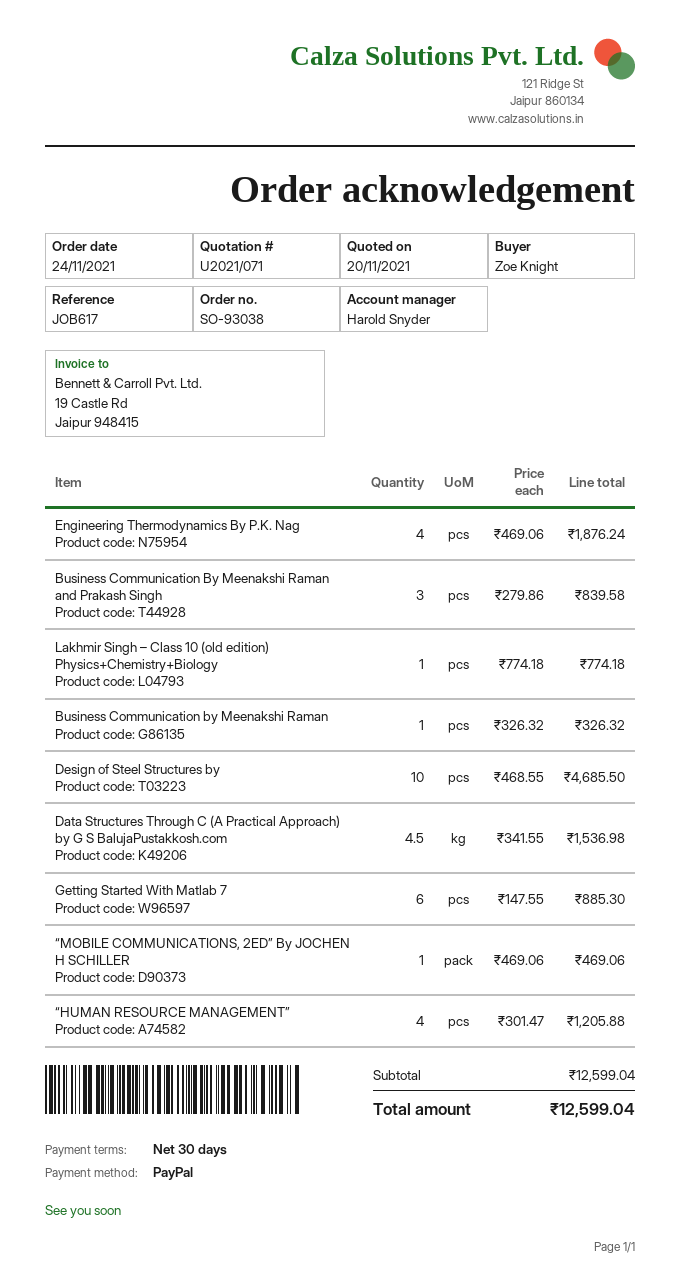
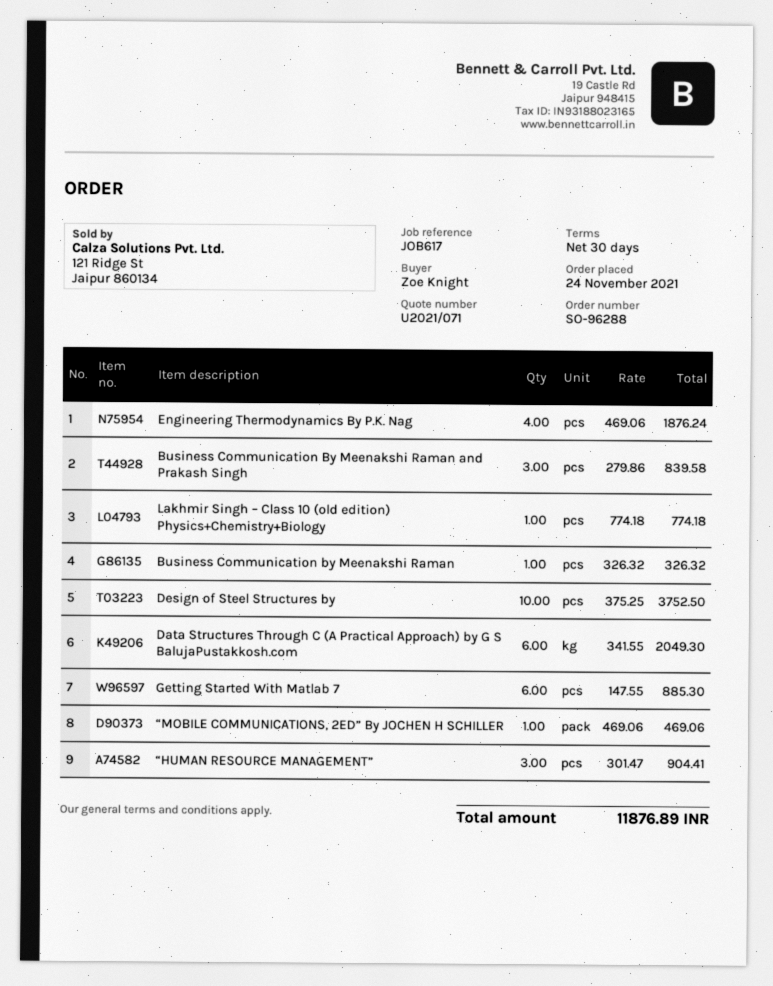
order number: SO-93038 -> SO-96288
Design of Steel Structures by: 10 x 468.55 = 4685.50 -> 10 x 375.25 = 3752.50
Data Structures Through C (A Practical Approach) by G S BalujaPustakkosh.com: 4.5 x 341.55 = 1536.98 -> 6 x 341.55 = 2049.30
“HUMAN RESOURCE MANAGEMENT”: 4 x 301.47 = 1205.88 -> 3 x 301.47 = 904.41
total: 12599.04 -> 11876.89

